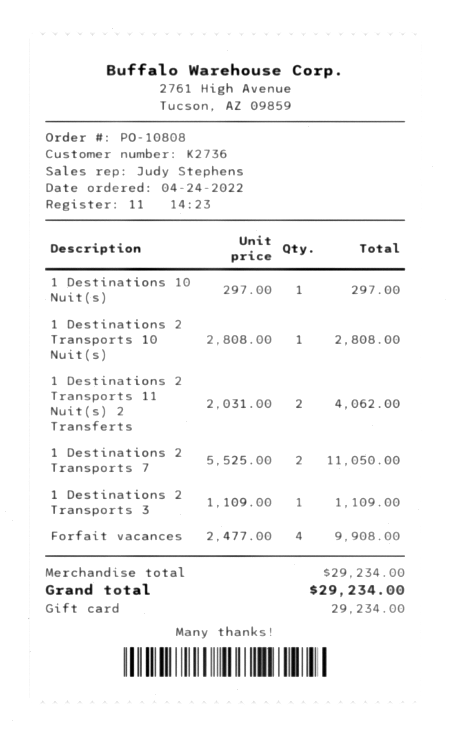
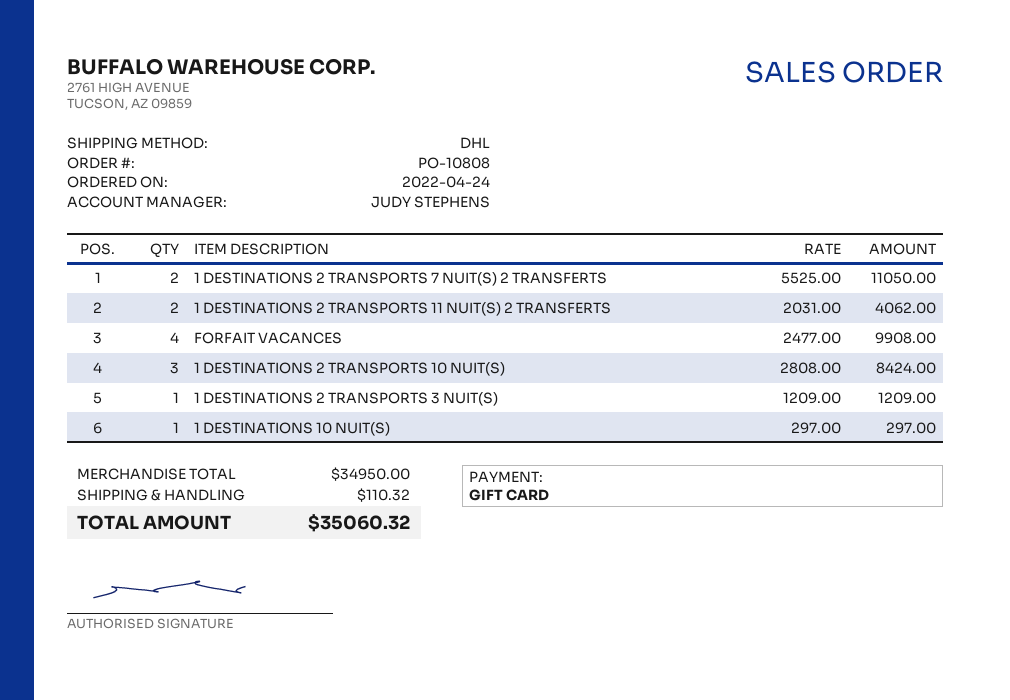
1 Destinations 2 Transports 10 Nuit(s): 1 x 2808.00 = 2808.00 -> 3 x 2808.00 = 8424.00
1 Destinations 2 Transports 3: 1 x 1109.00 = 1109.00 -> 1 x 1209.00 = 1209.00
subtotal: 29234.00 -> 34950.00
shipping: none -> 110.32
total: 29234.00 -> 35060.32

